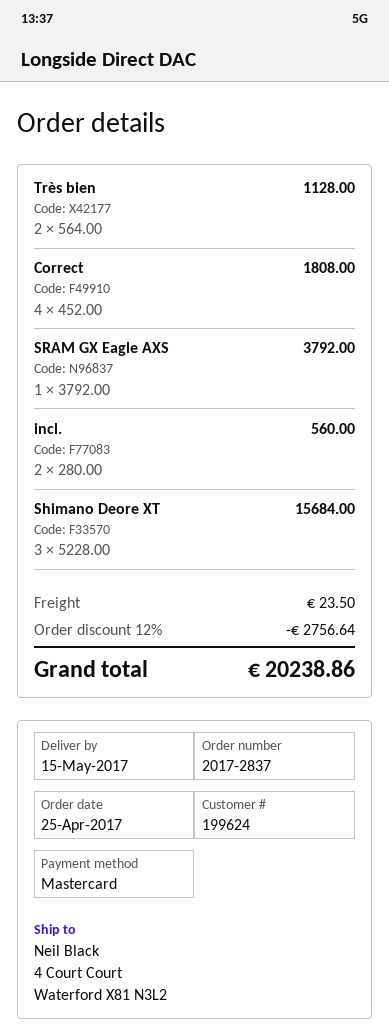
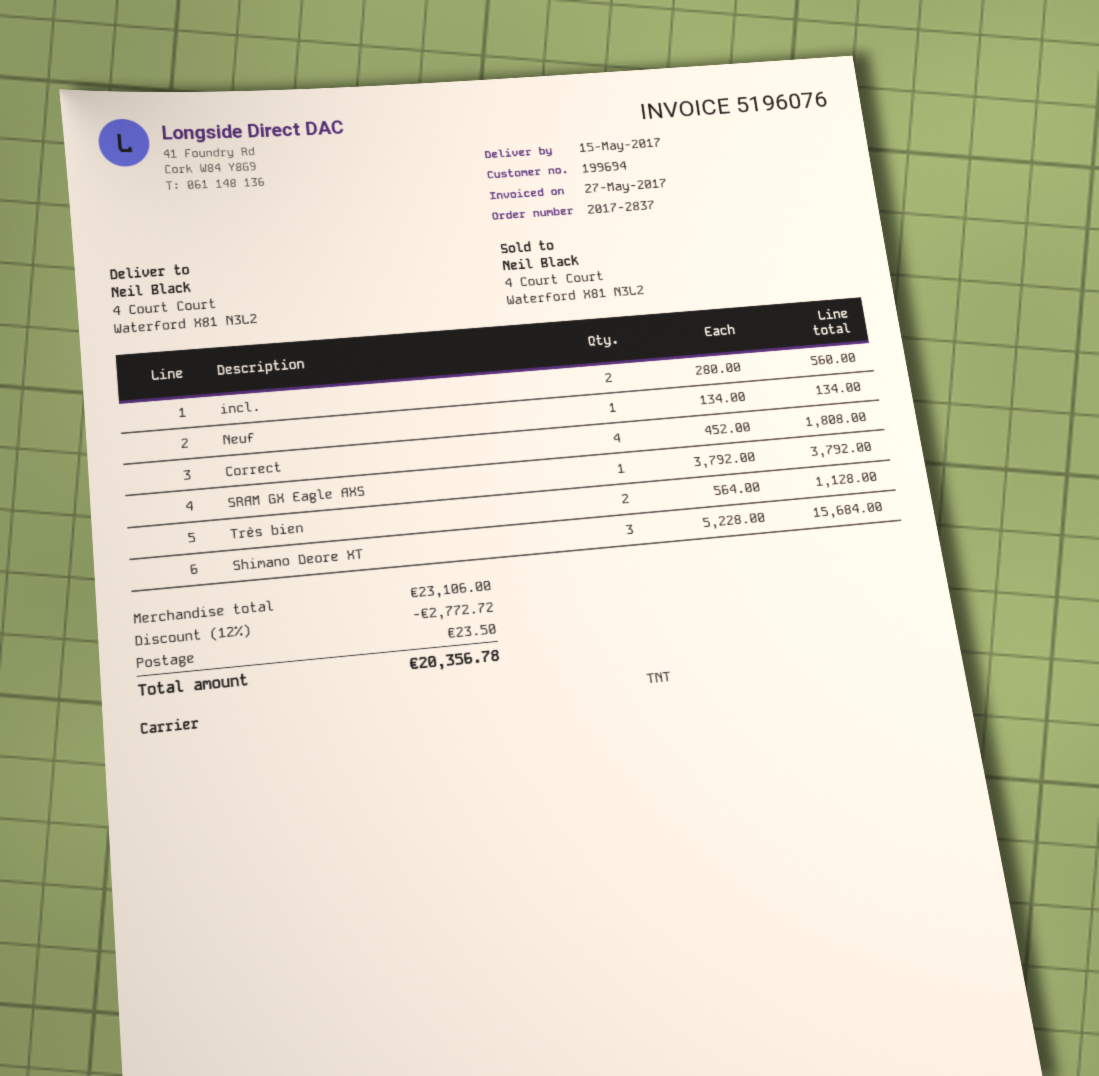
customer number: 199624 -> 199694
Neuf: none -> 1 x 134.00 = 134.00
discount: 12% = 2756.64 -> 12% = 2772.72
total: 20238.86 -> 20356.78

